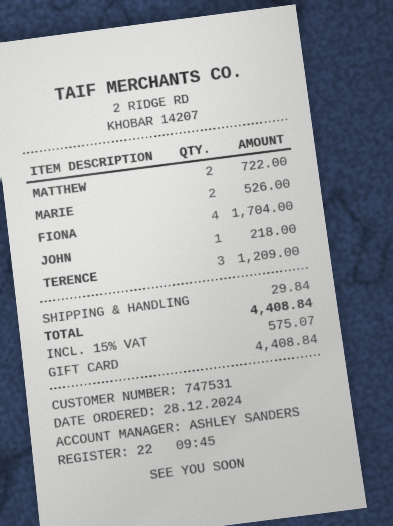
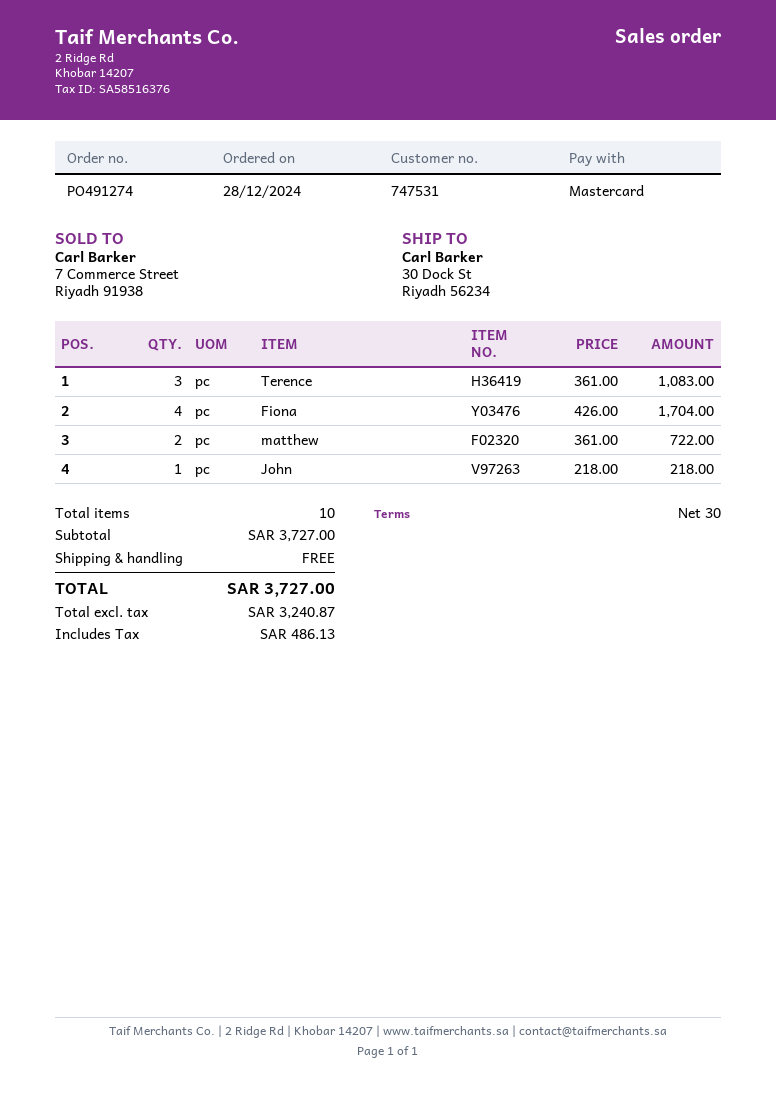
payment method: gift card -> Mastercard
MARIE: 2 for 526.00 -> none
TERENCE: 3 for 1209.00 -> 3 for 1083.00
shipping: 29.84 -> 0.00
tax: 575.07 -> 486.13
total: 4408.84 -> 3727.00

